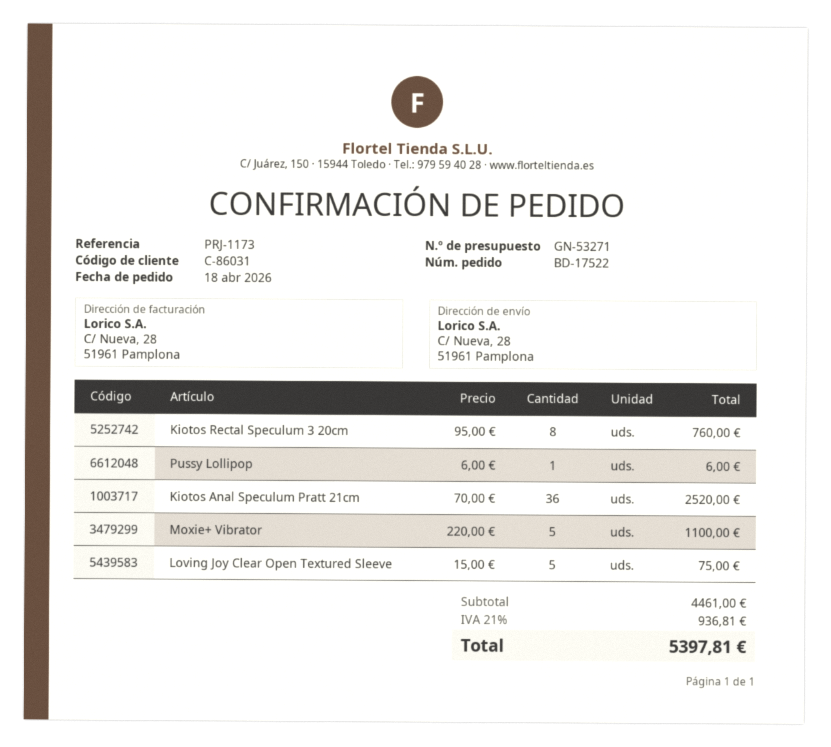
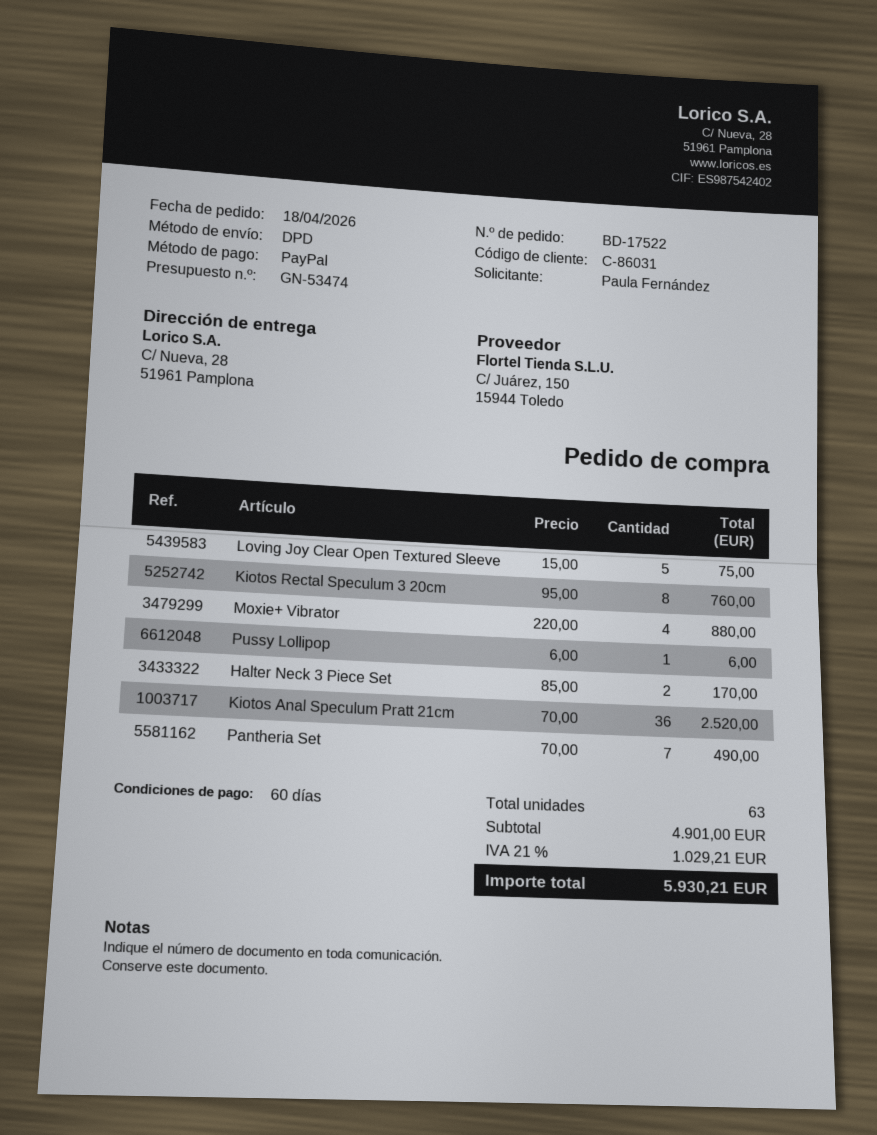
quote number: GN-53271 -> GN-53474
Moxie+ Vibrator: 5 x 220.00 = 1100.00 -> 4 x 220.00 = 880.00
Halter Neck 3 Piece Set: none -> 2 x 85.00 = 170.00
Pantheria Set: none -> 7 x 70.00 = 490.00
subtotal: 4461.00 -> 4901.00
tax: 21% = 936.81 -> 21% = 1029.21
total: 5397.81 -> 5930.21

